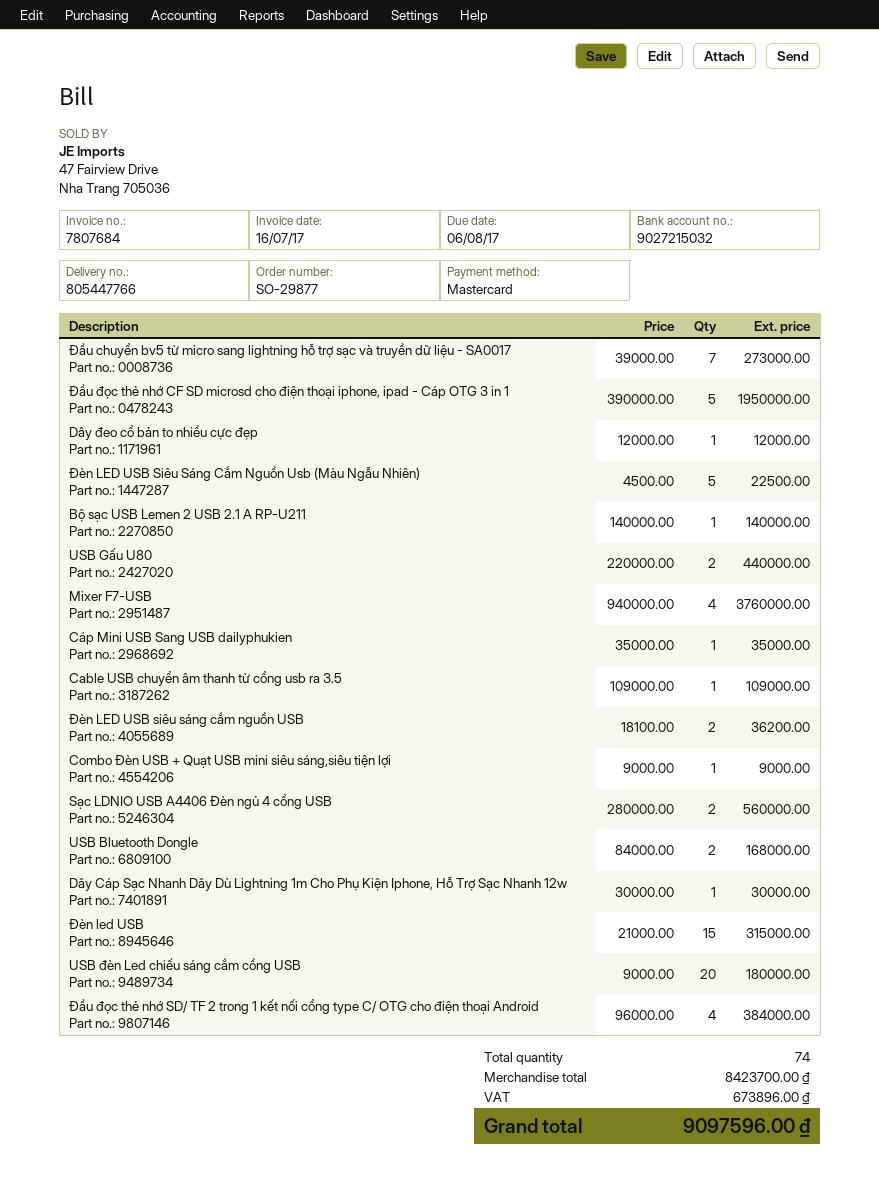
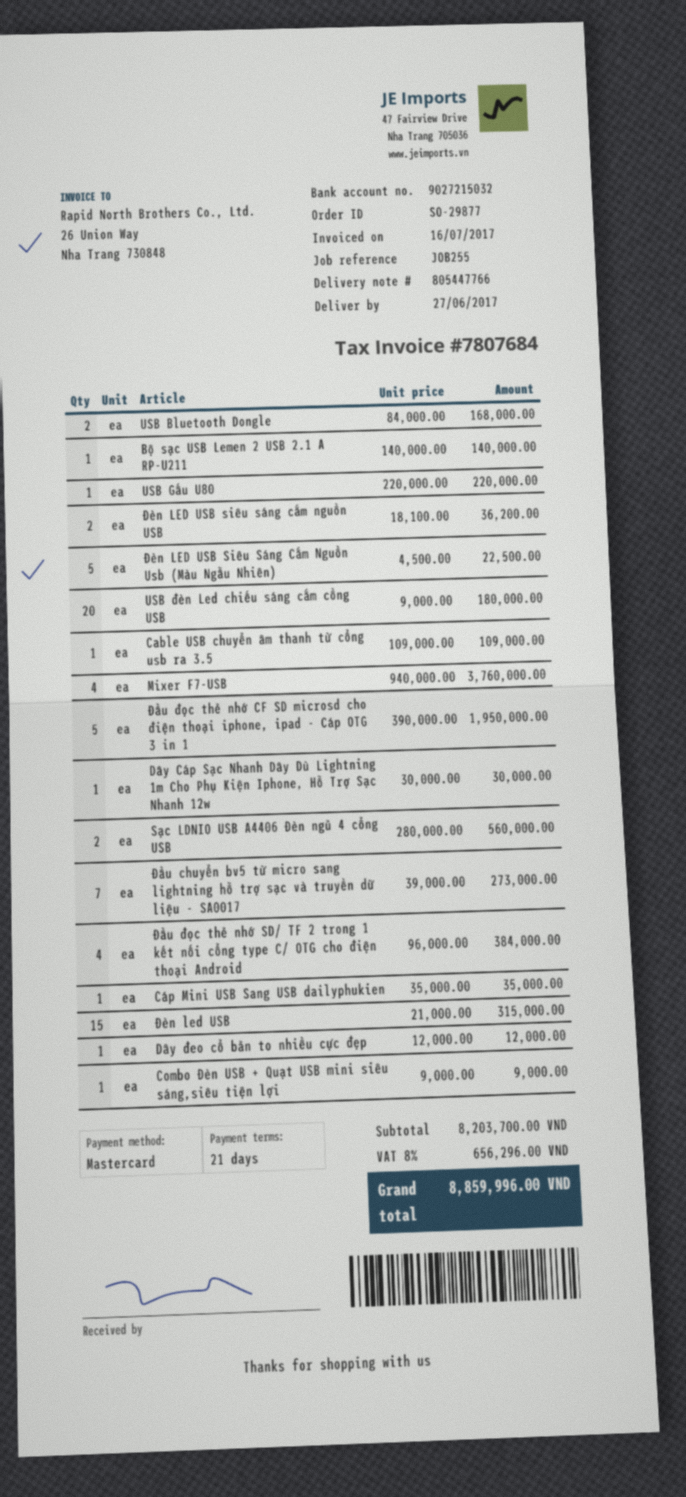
USB Gấu U80: 2 x 220000.00 = 440000.00 -> 1 x 220000.00 = 220000.00
subtotal: 8423700.00 -> 8203700.00
tax: 673896.00 -> 656296.00
total: 9097596.00 -> 8859996.00

